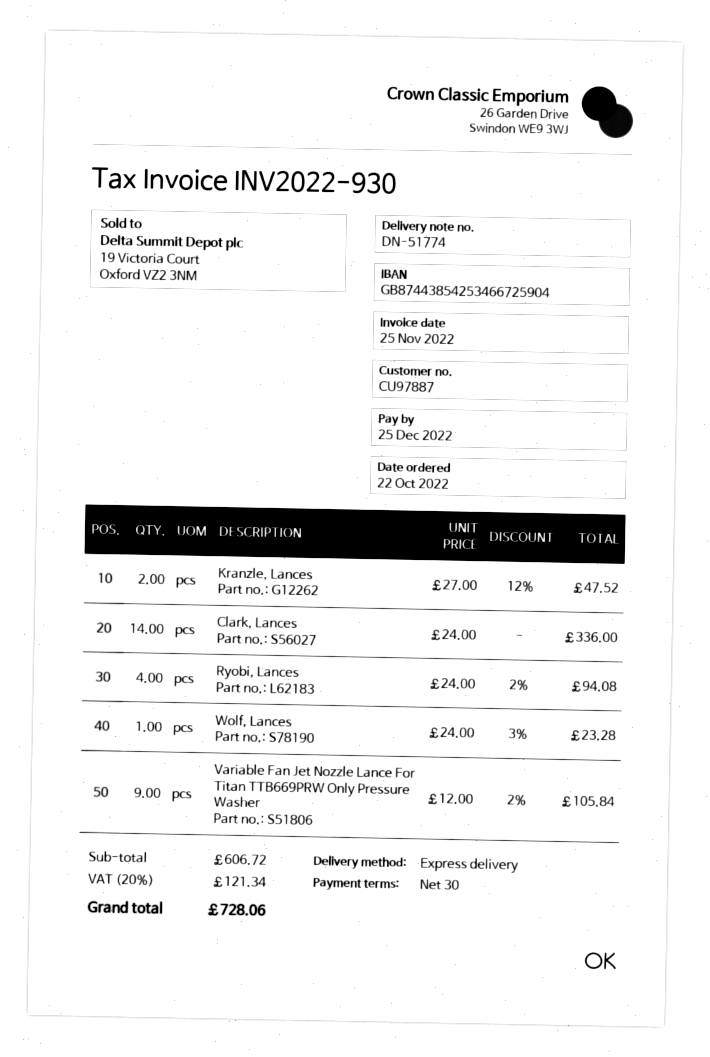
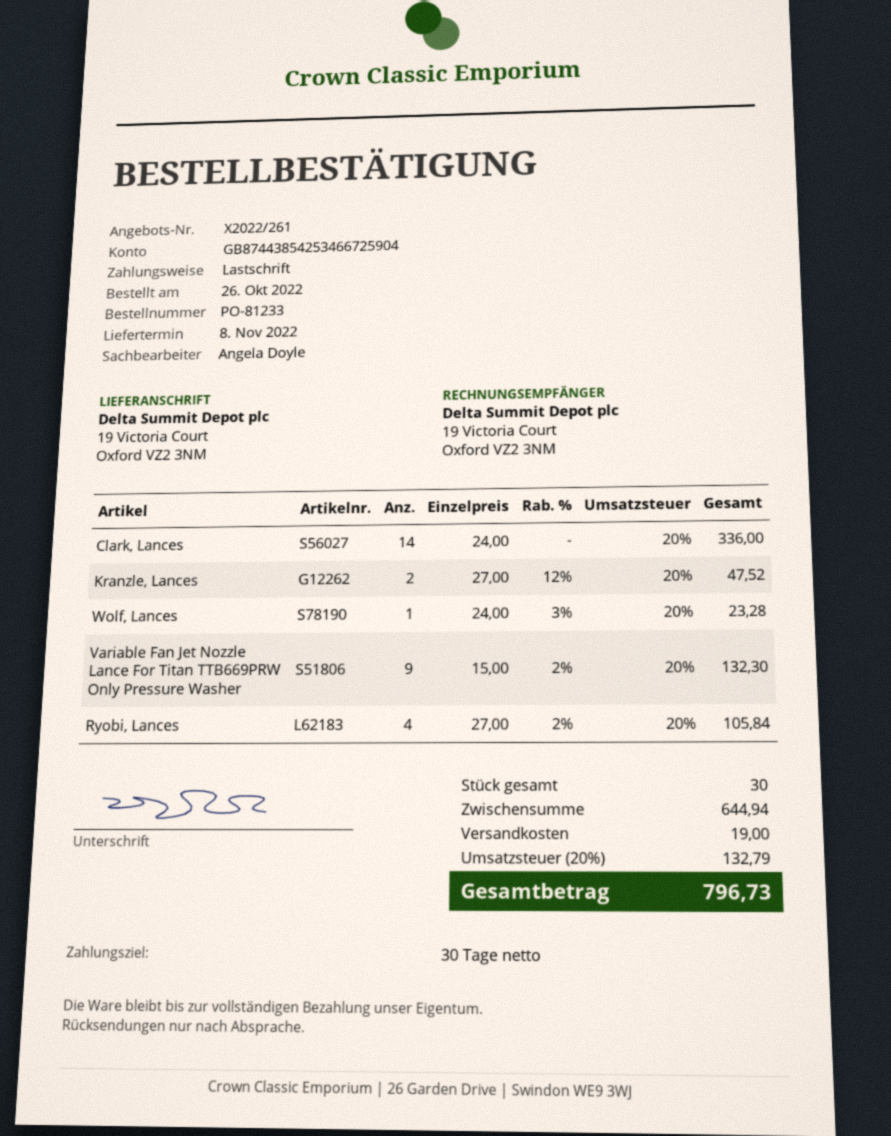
order date: 2022-10-22 -> 2022-10-26
Ryobi, Lances: 4 x 24.00 - 2% = 94.08 -> 4 x 27.00 - 2% = 105.84
Variable Fan Jet Nozzle Lance For Titan TTB669PRW Only Pressure Washer: 9 x 12.00 - 2% = 105.84 -> 9 x 15.00 - 2% = 132.30
subtotal: 606.72 -> 644.94
shipping: none -> 19.00
tax: 20% = 121.34 -> 20% = 132.79
total: 728.06 -> 796.73

